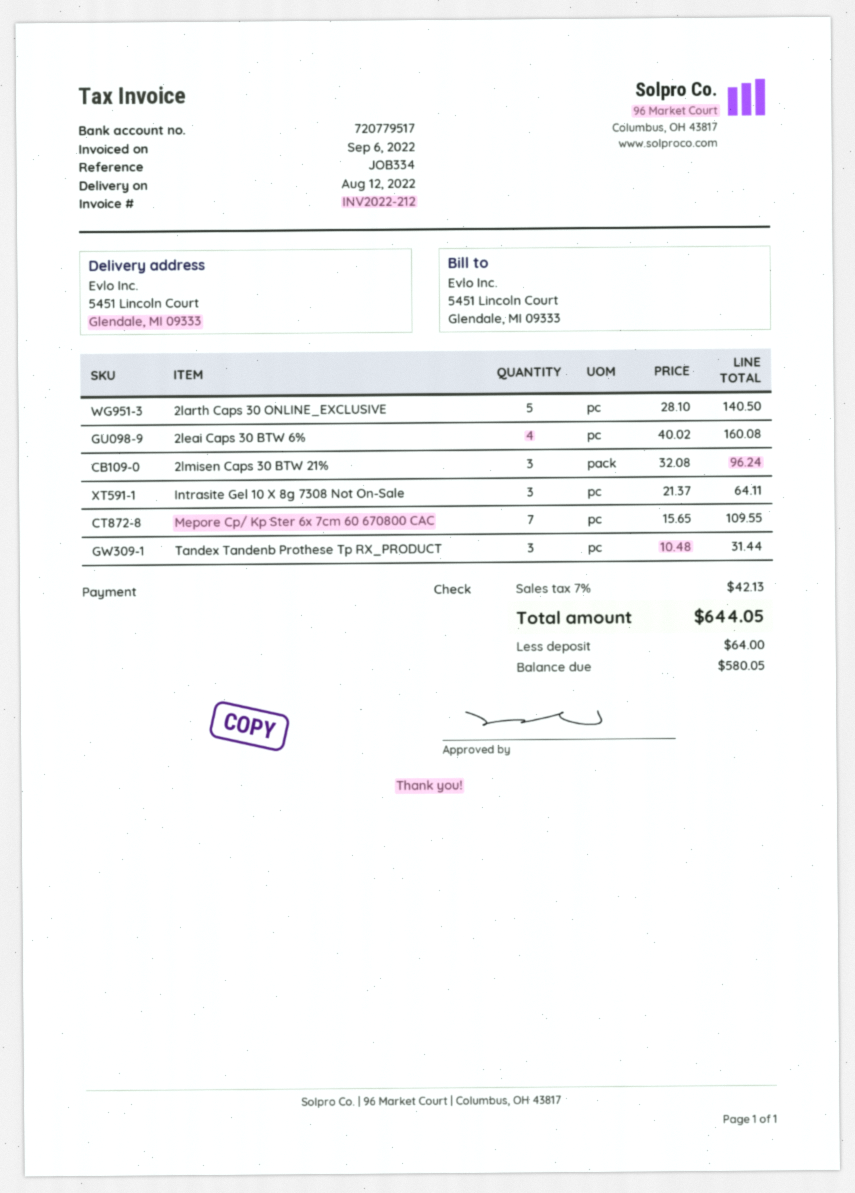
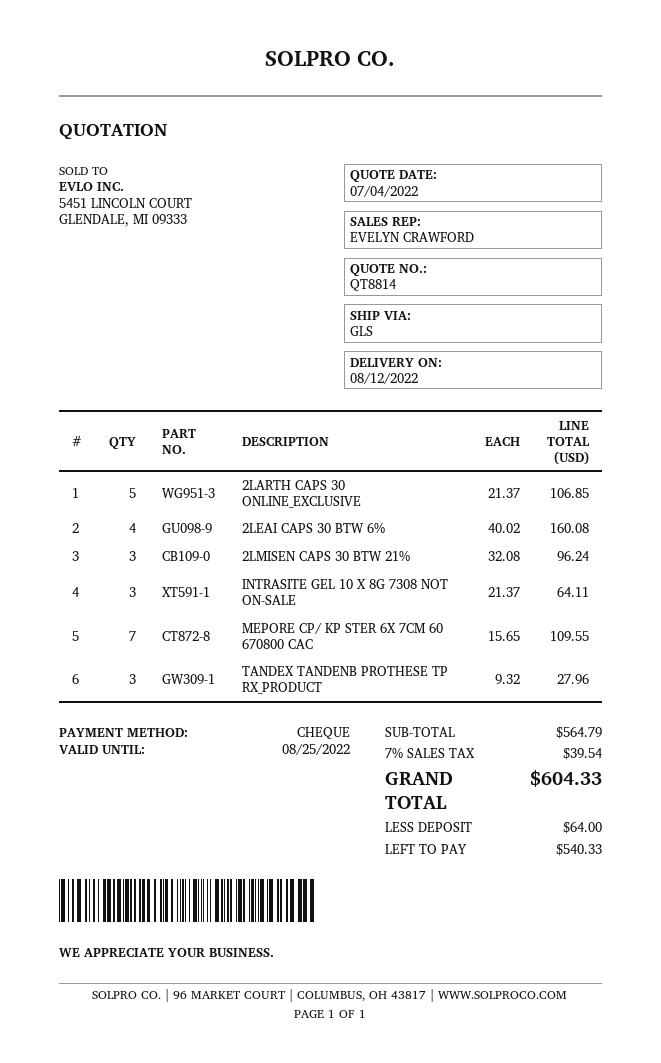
2larth Caps 30 ONLINE_EXCLUSIVE: 5 x 28.10 = 140.50 -> 5 x 21.37 = 106.85
Tandex Tandenb Prothese Tp RX_PRODUCT: 3 x 10.48 = 31.44 -> 3 x 9.32 = 27.96
tax: 7% = 42.13 -> 7% = 39.54
total: 644.05 -> 604.33
balance: 580.05 -> 540.33

